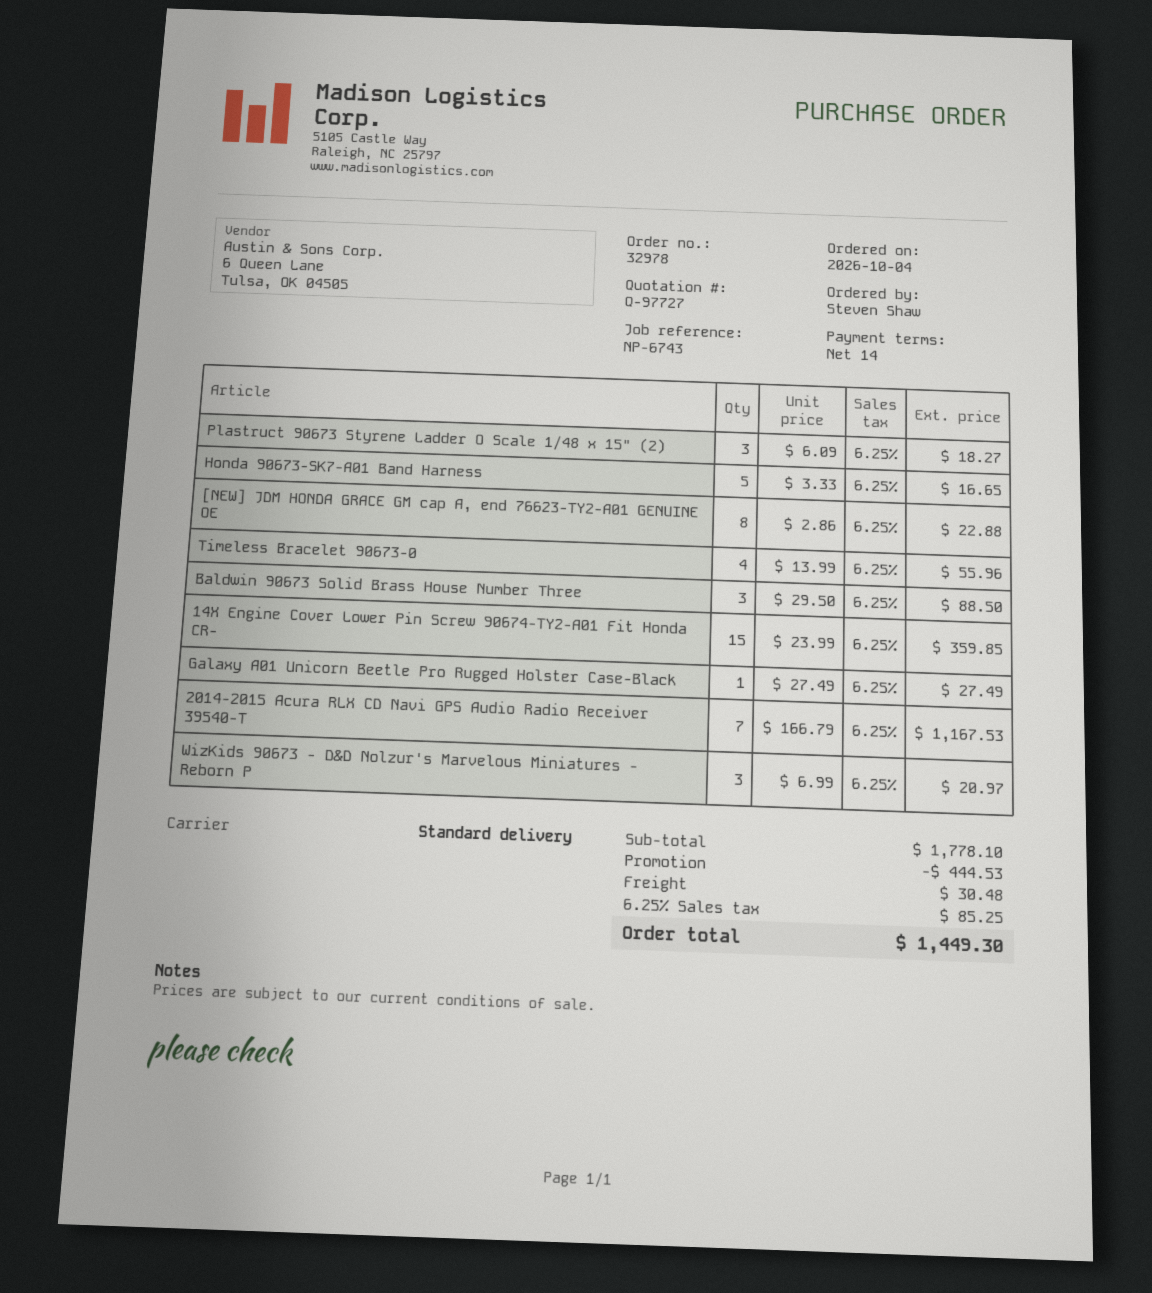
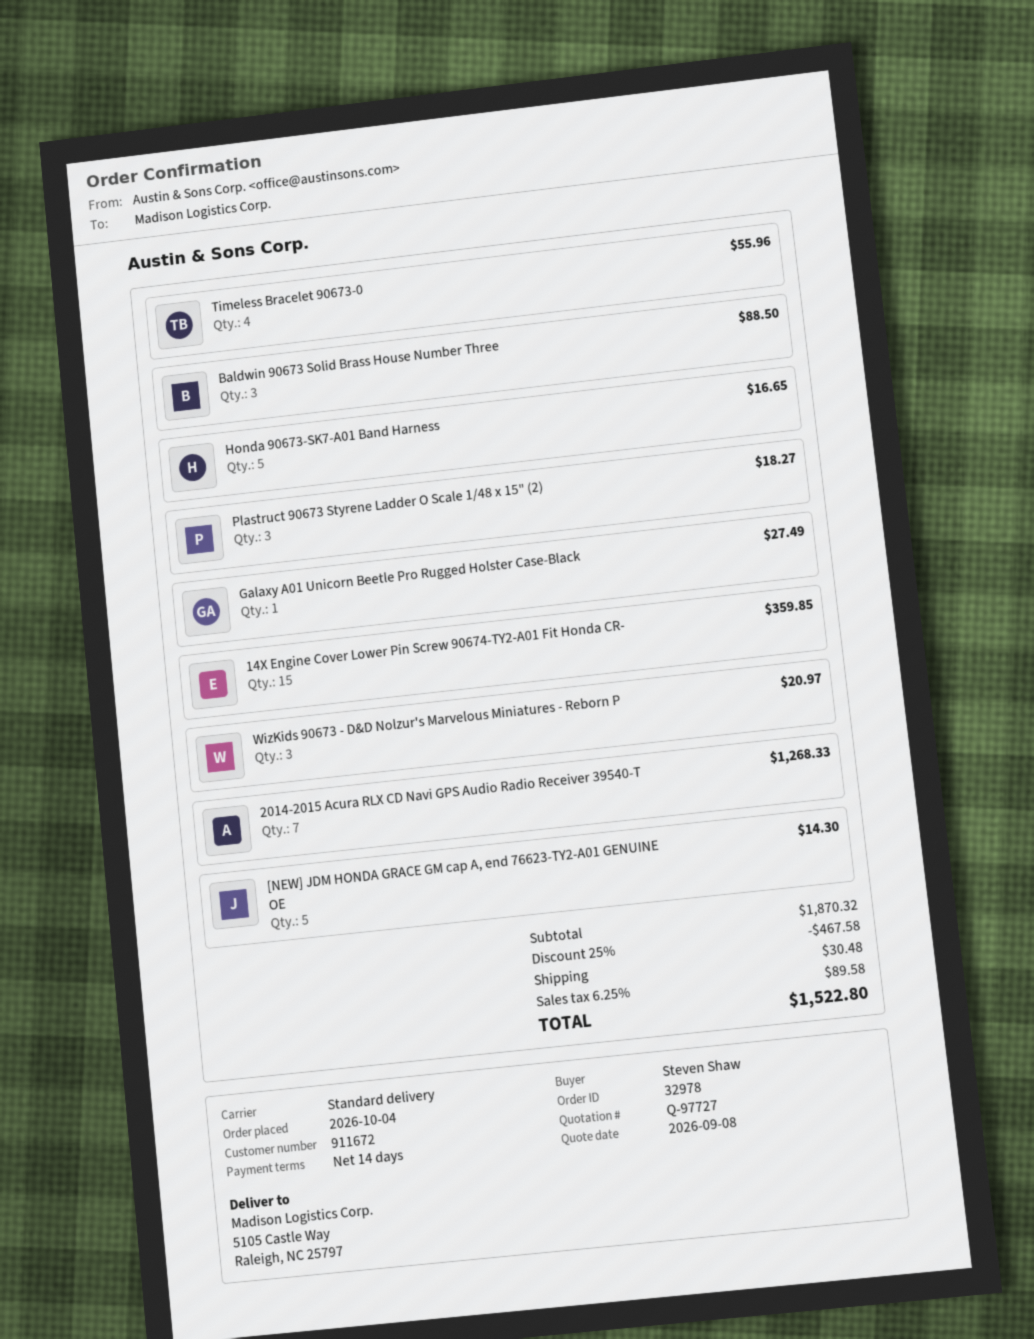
[NEW] JDM HONDA GRACE GM cap A, end 76623-TY2-A01 GENUINE OE: 8 for 22.88 -> 5 for 14.30
2014-2015 Acura RLX CD Navi GPS Audio Radio Receiver 39540-T: 7 for 1167.53 -> 7 for 1268.33
subtotal: 1778.10 -> 1870.32
discount: 444.53 -> 467.58
tax: 6.25% = 85.25 -> 6.25% = 89.58
total: 1449.30 -> 1522.80

